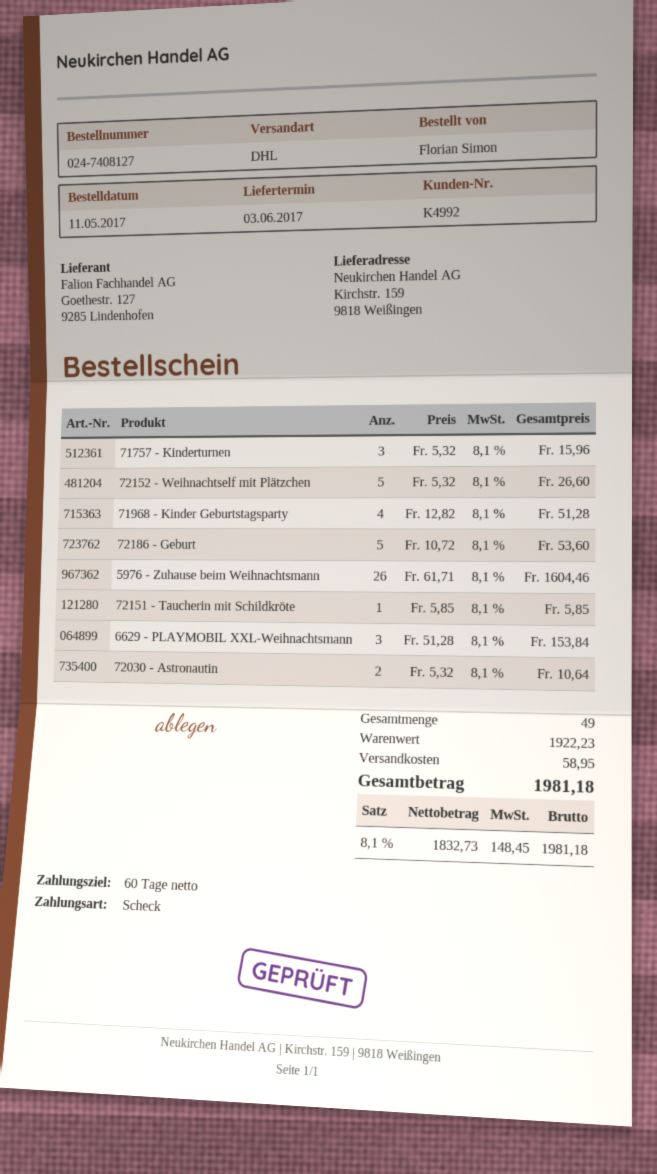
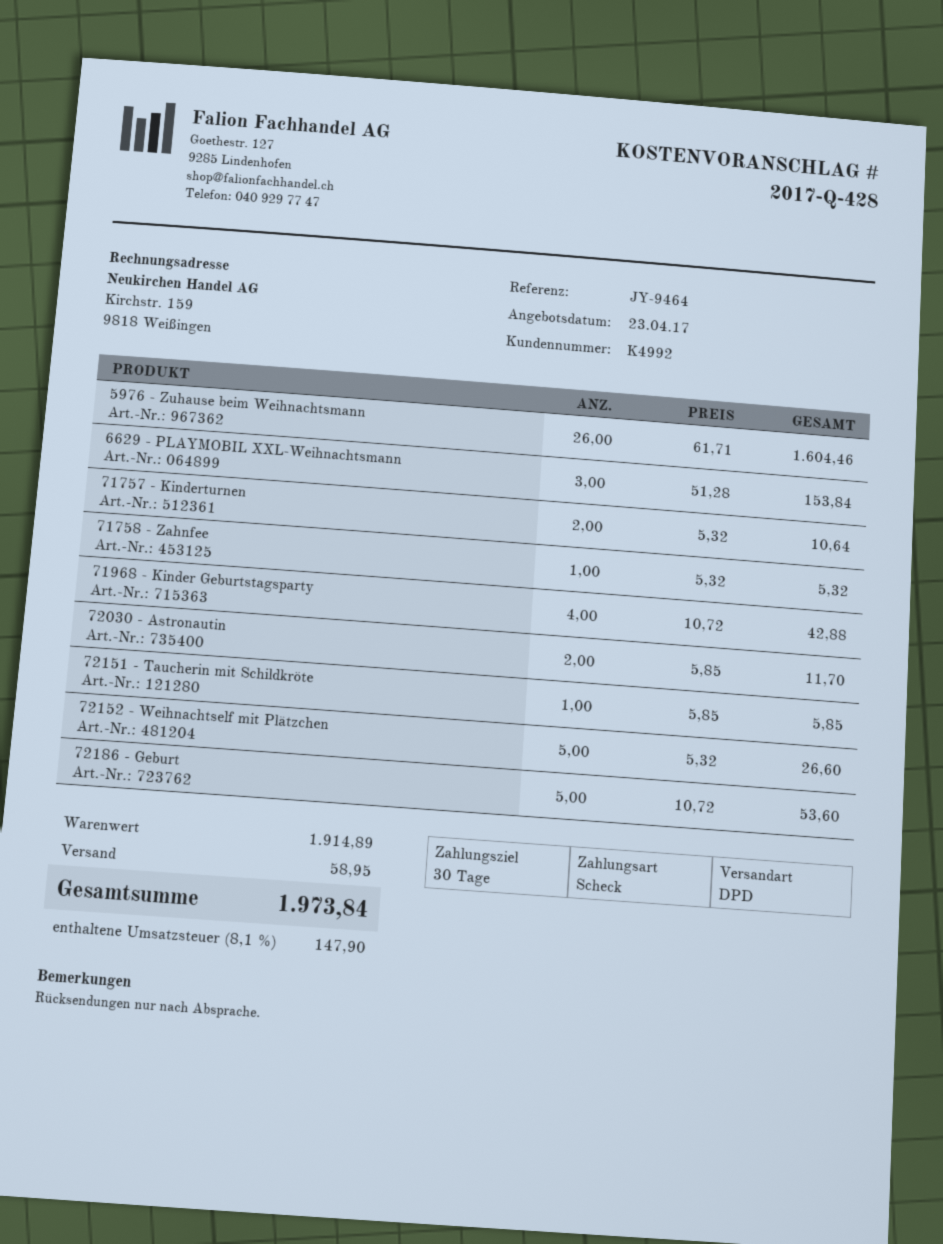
payment terms: 60 days -> 30 days
shipping method: DHL -> DPD
71757 - Kinderturnen: 3 x 5.32 = 15.96 -> 2 x 5.32 = 10.64
71968 - Kinder Geburtstagsparty: 4 x 12.82 = 51.28 -> 4 x 10.72 = 42.88
72030 - Astronautin: 2 x 5.32 = 10.64 -> 2 x 5.85 = 11.70
71758 - Zahnfee: none -> 1 x 5.32 = 5.32
subtotal: 1922.23 -> 1914.89
tax: 8.1% = 148.45 -> 8.1% = 147.90
total: 1981.18 -> 1973.84

